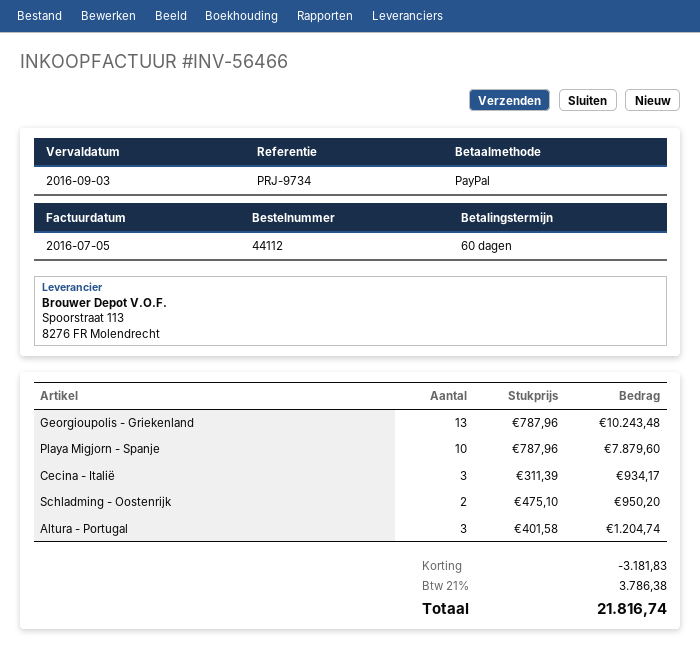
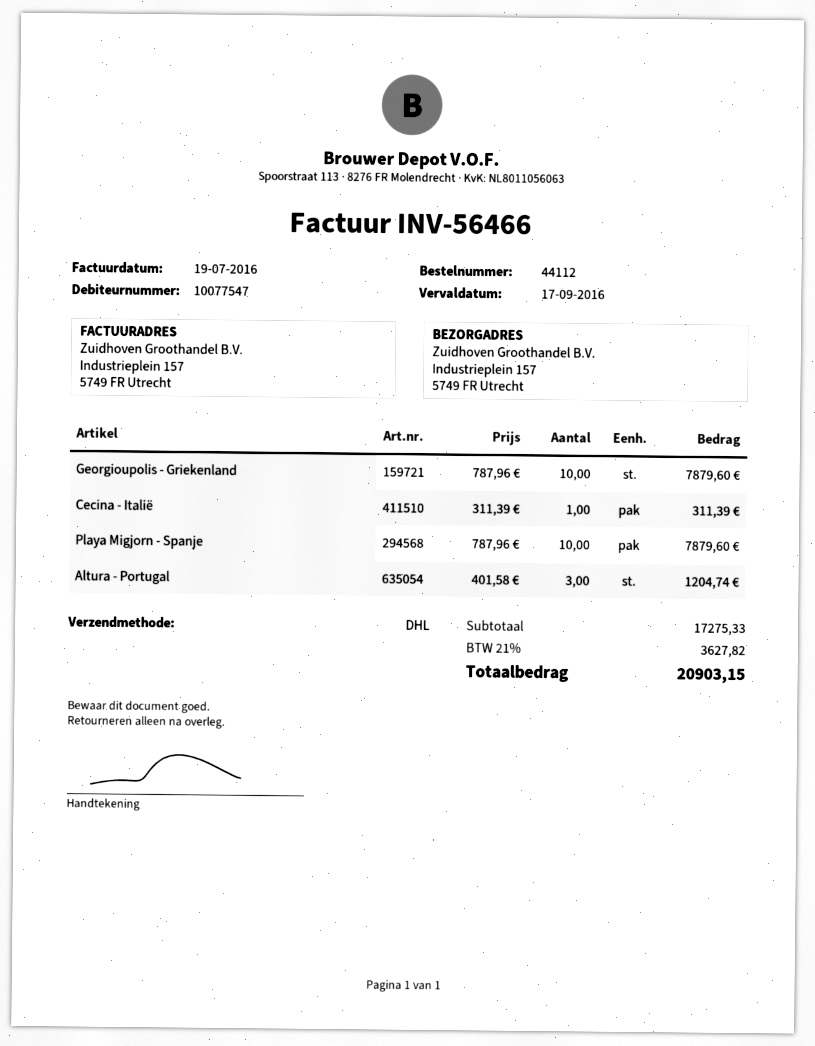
invoice date: 2016-07-05 -> 2016-07-19
due date: 2016-09-03 -> 2016-09-17
Georgioupolis - Griekenland: 13 x 787.96 = 10243.48 -> 10 x 787.96 = 7879.60
Cecina - Italië: 3 x 311.39 = 934.17 -> 1 x 311.39 = 311.39
Schladming - Oostenrijk: 2 x 475.10 = 950.20 -> none
discount: 3181.83 -> none
tax: 21% = 3786.38 -> 21% = 3627.82
total: 21816.74 -> 20903.15

